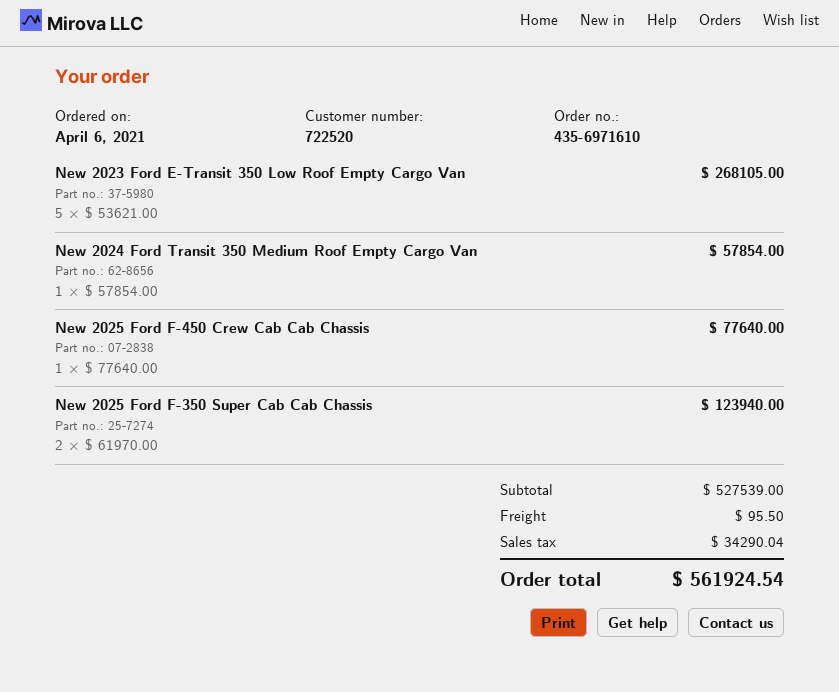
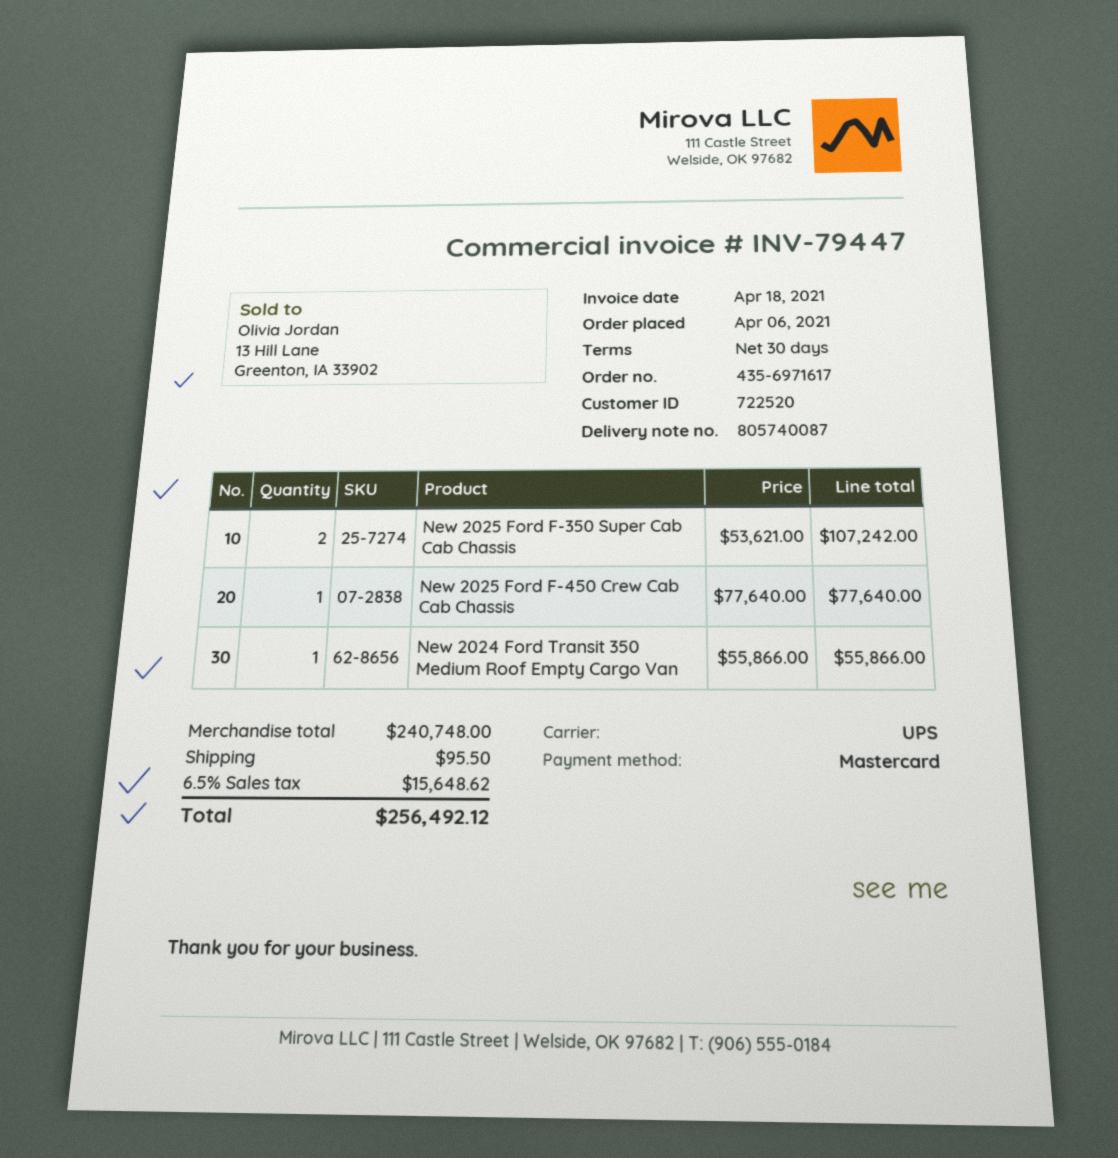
order number: 435-6971610 -> 435-6971617
New 2023 Ford E-Transit 350 Low Roof Empty Cargo Van: 5 x 53621.00 = 268105.00 -> none
New 2024 Ford Transit 350 Medium Roof Empty Cargo Van: 1 x 57854.00 = 57854.00 -> 1 x 55866.00 = 55866.00
New 2025 Ford F-350 Super Cab Cab Chassis: 2 x 61970.00 = 123940.00 -> 2 x 53621.00 = 107242.00
subtotal: 527539.00 -> 240748.00
tax: 34290.04 -> 15648.62
total: 561924.54 -> 256492.12

